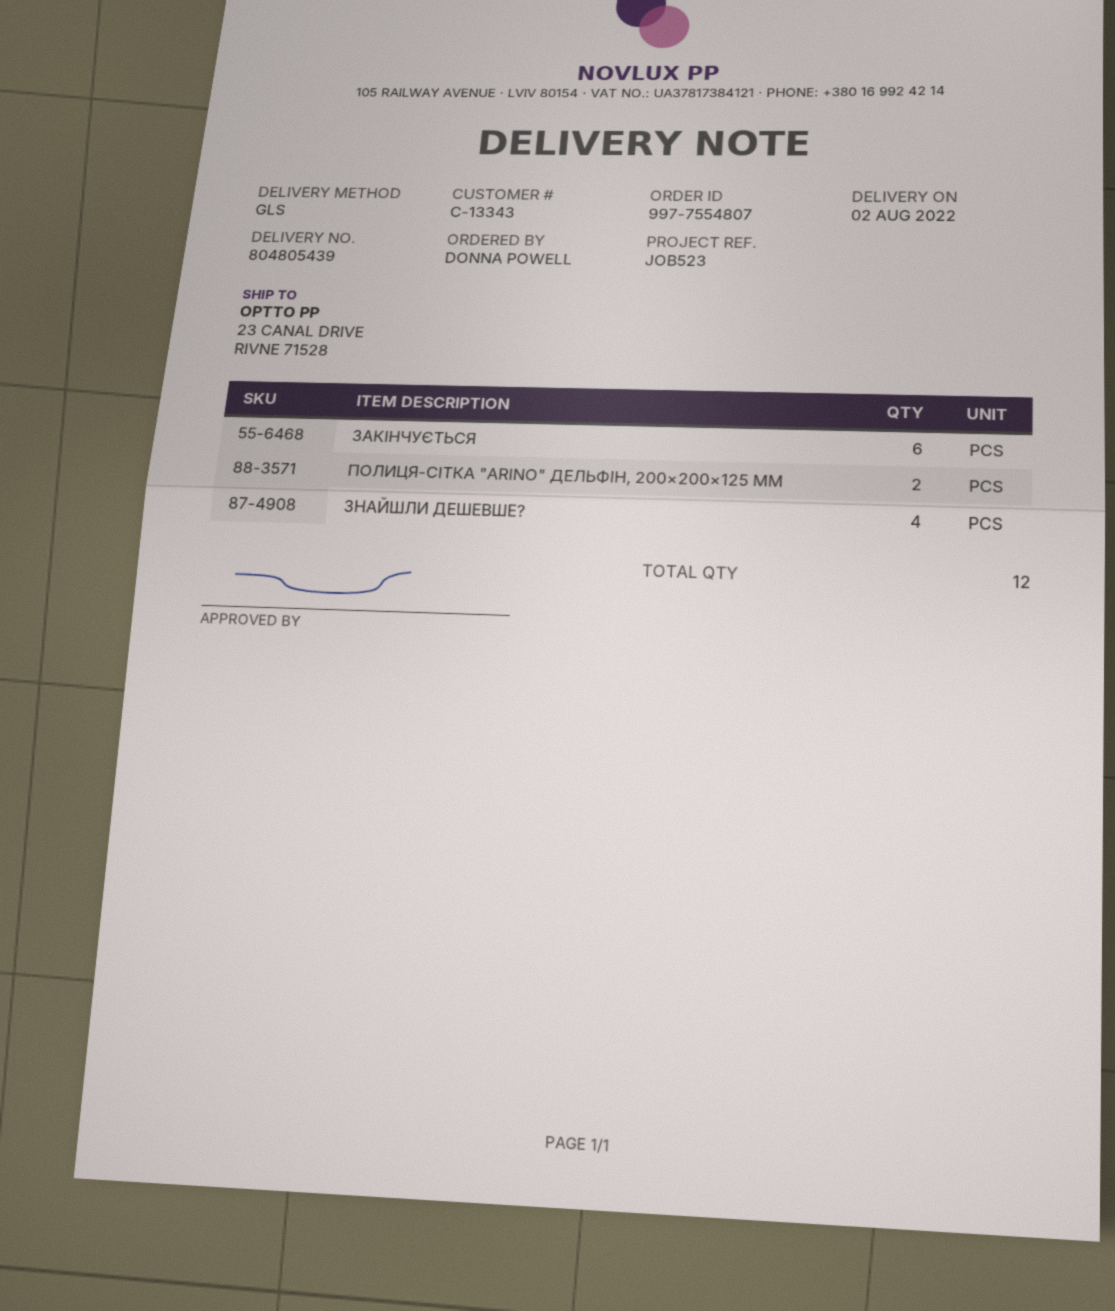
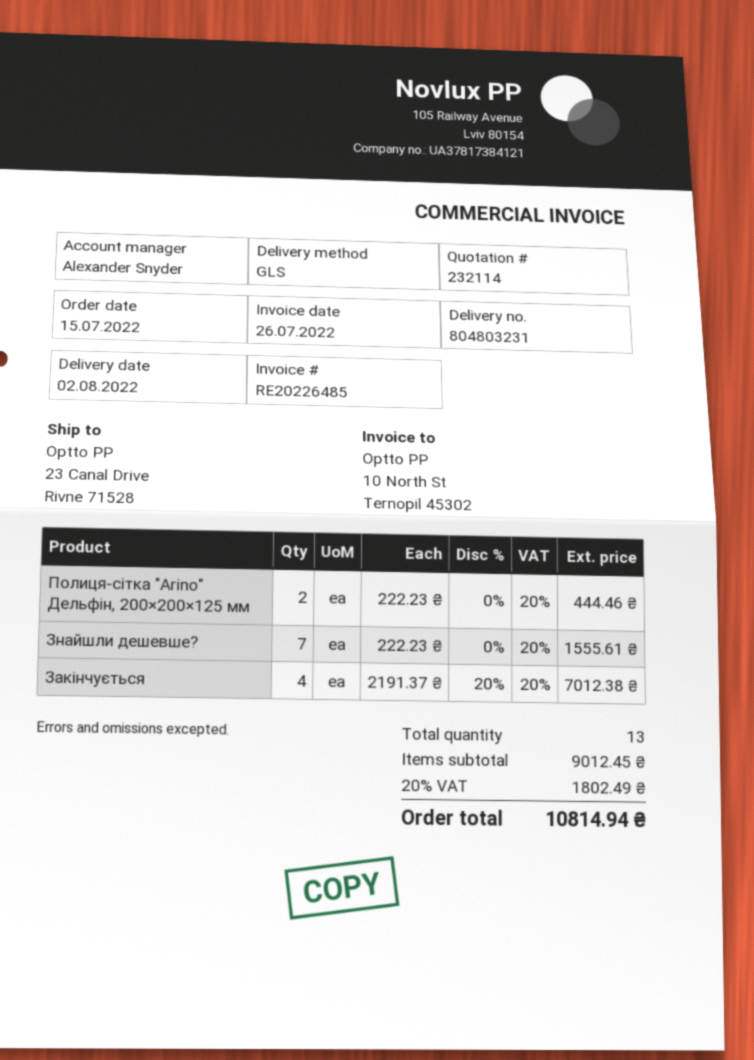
delivery note number: 804805439 -> 804803231
ЗАКІНЧУЄТЬСЯ: 6 -> 4
ЗНАЙШЛИ ДЕШЕВШЕ?: 4 -> 7
total quantity: 12 -> 13

